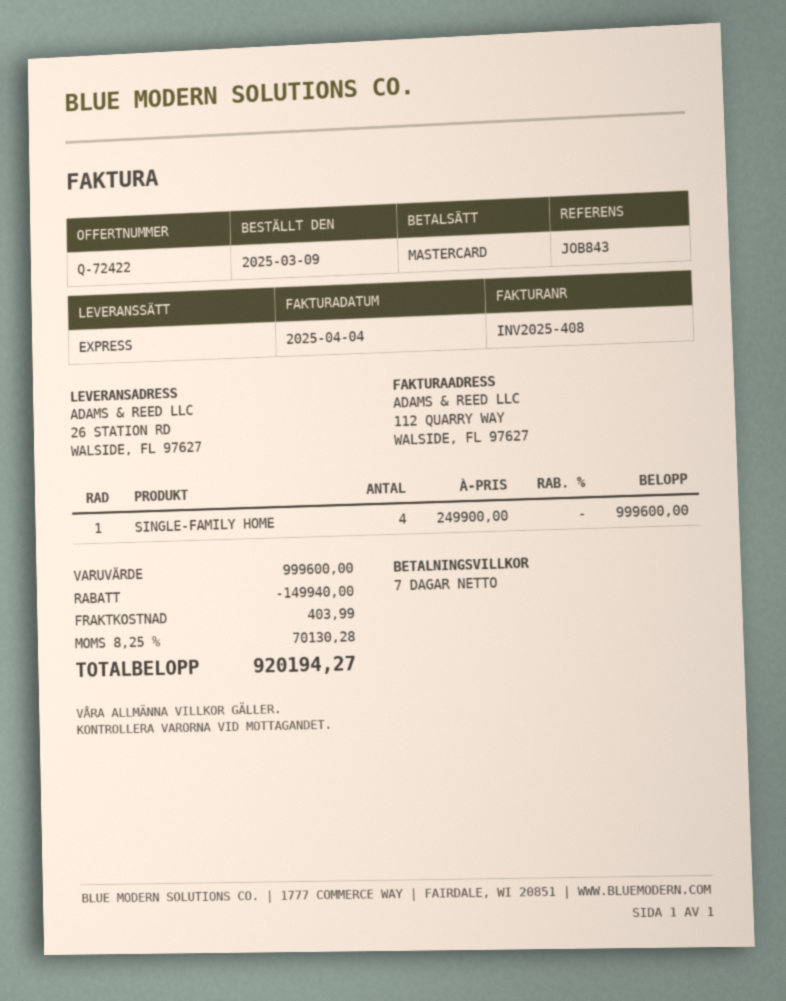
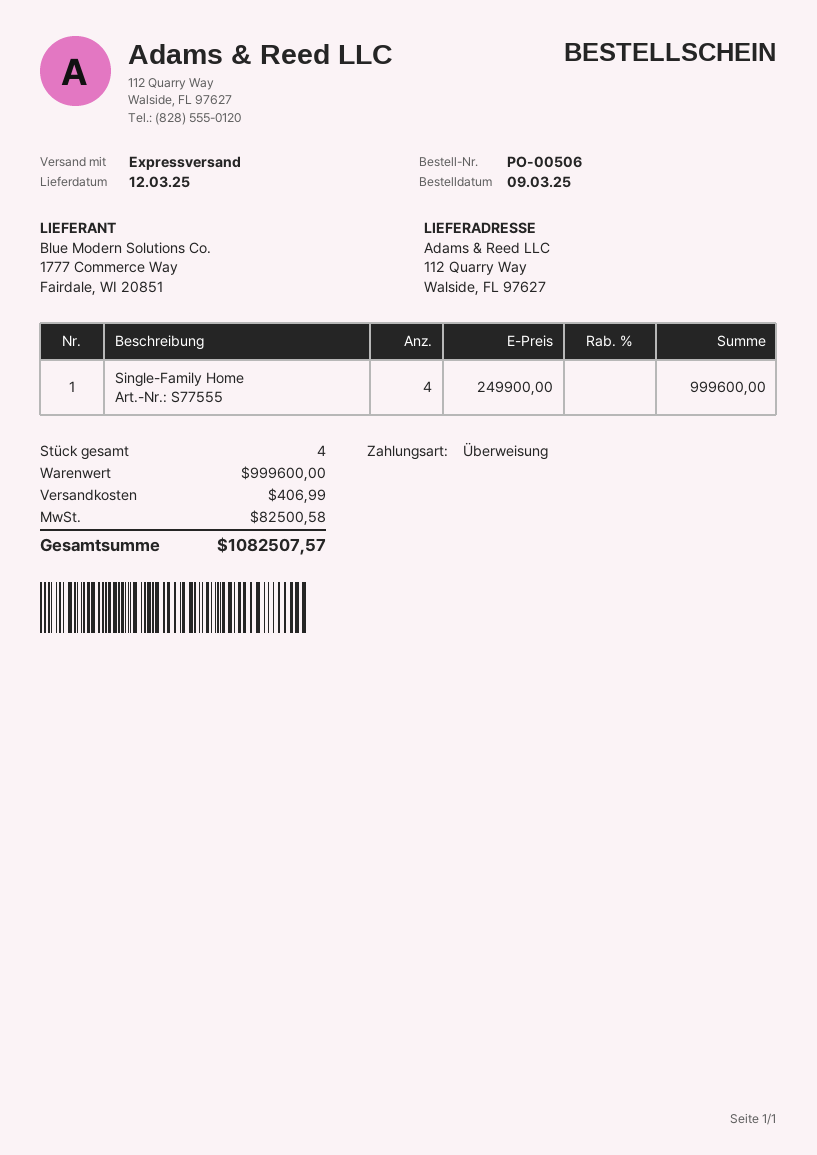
payment method: Mastercard -> bank transfer
ship to: 26 STATION RD, WALSIDE, FL 97627 -> 112 Quarry Way, Walside, FL 97627
discount: 149940.00 -> none
shipping: 403.99 -> 406.99
tax: 70130.28 -> 82500.58
total: 920194.27 -> 1082507.57

